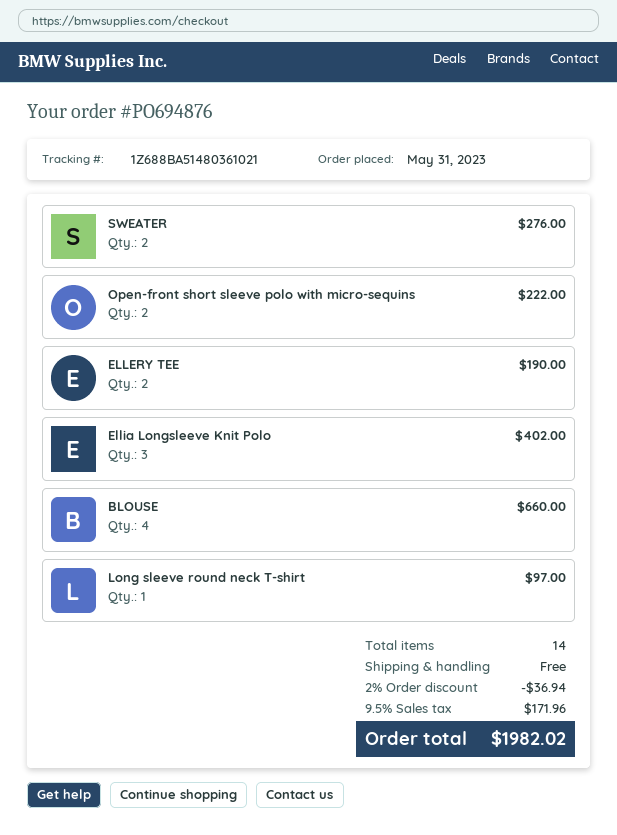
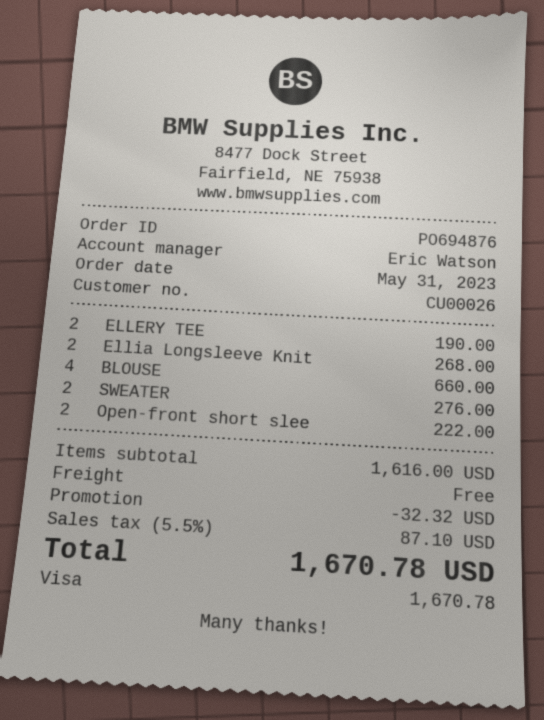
Ellia Longsleeve Knit Polo: 3 for 402.00 -> 2 for 268.00
Long sleeve round neck T-shirt: 1 for 97.00 -> none
discount: 36.94 -> 32.32
tax: 9.5% = 171.96 -> 5.5% = 87.10
total: 1982.02 -> 1670.78

